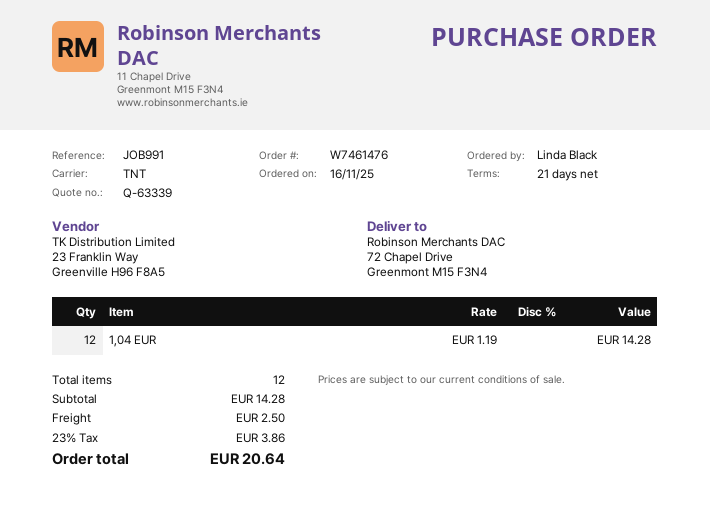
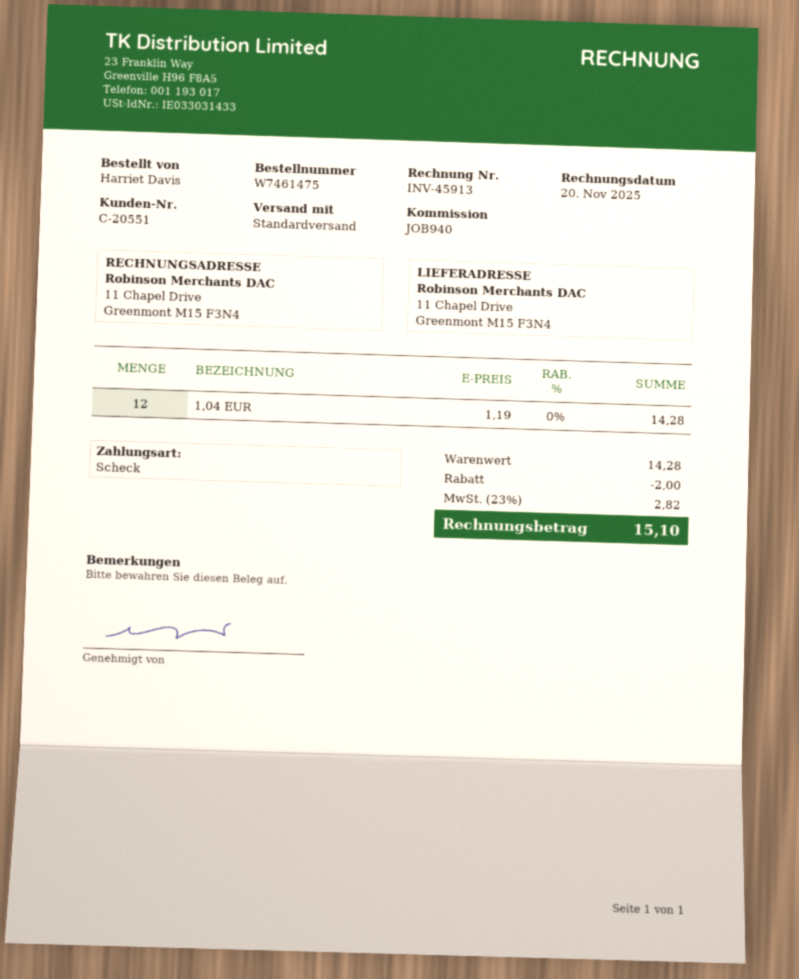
order number: W7461476 -> W7461475
reference: JOB991 -> JOB940
ordered by: Linda Black -> Harriet Davis
shipping method: TNT -> standard
ship to: 72 Chapel Drive, Greenmont M15 F3N4 -> 11 Chapel Drive, Greenmont M15 F3N4
discount: none -> 2.00
shipping: 2.50 -> none
tax: 23% = 3.86 -> 23% = 2.82
total: 20.64 -> 15.10

